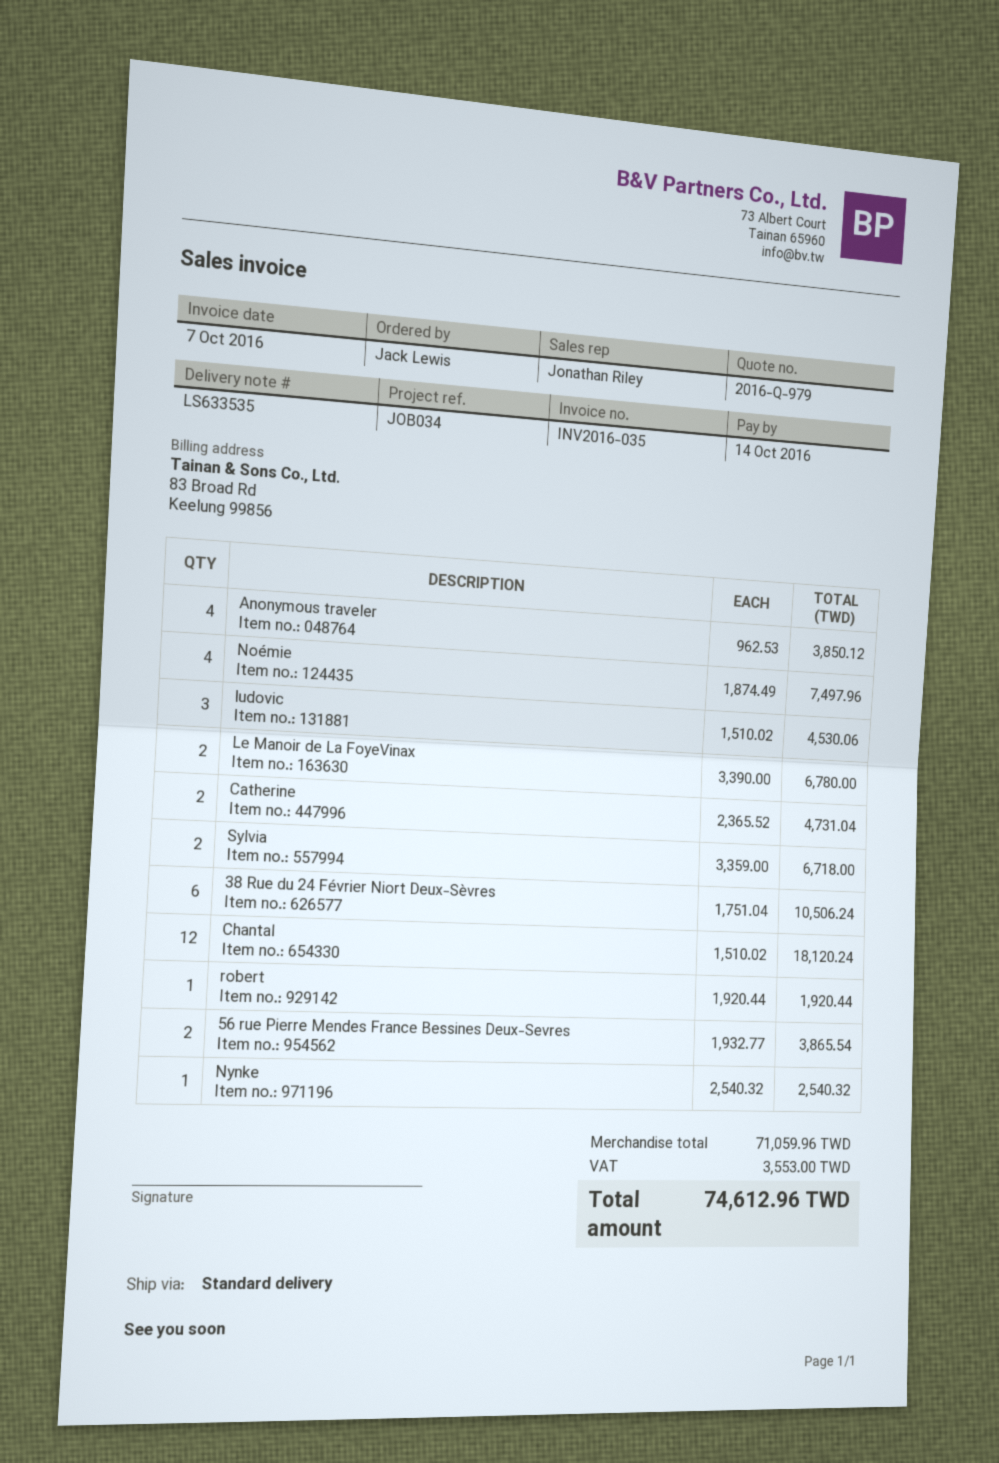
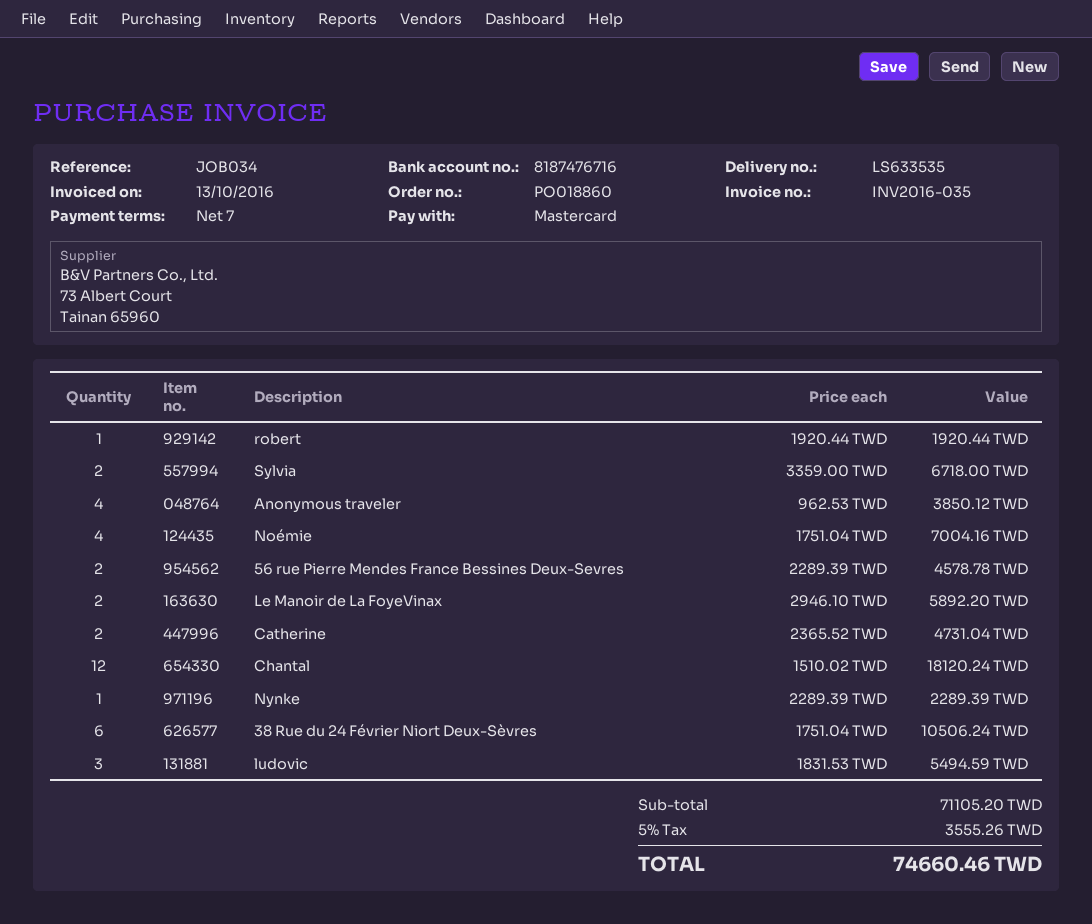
invoice date: 2016-10-07 -> 2016-10-13
Noémie: 4 x 1874.49 = 7497.96 -> 4 x 1751.04 = 7004.16
ludovic: 3 x 1510.02 = 4530.06 -> 3 x 1831.53 = 5494.59
Le Manoir de La FoyeVinax: 2 x 3390.00 = 6780.00 -> 2 x 2946.10 = 5892.20
56 rue Pierre Mendes France Bessines Deux-Sevres: 2 x 1932.77 = 3865.54 -> 2 x 2289.39 = 4578.78
Nynke: 1 x 2540.32 = 2540.32 -> 1 x 2289.39 = 2289.39
subtotal: 71059.96 -> 71105.20
tax: 3553.00 -> 3555.26
total: 74612.96 -> 74660.46

